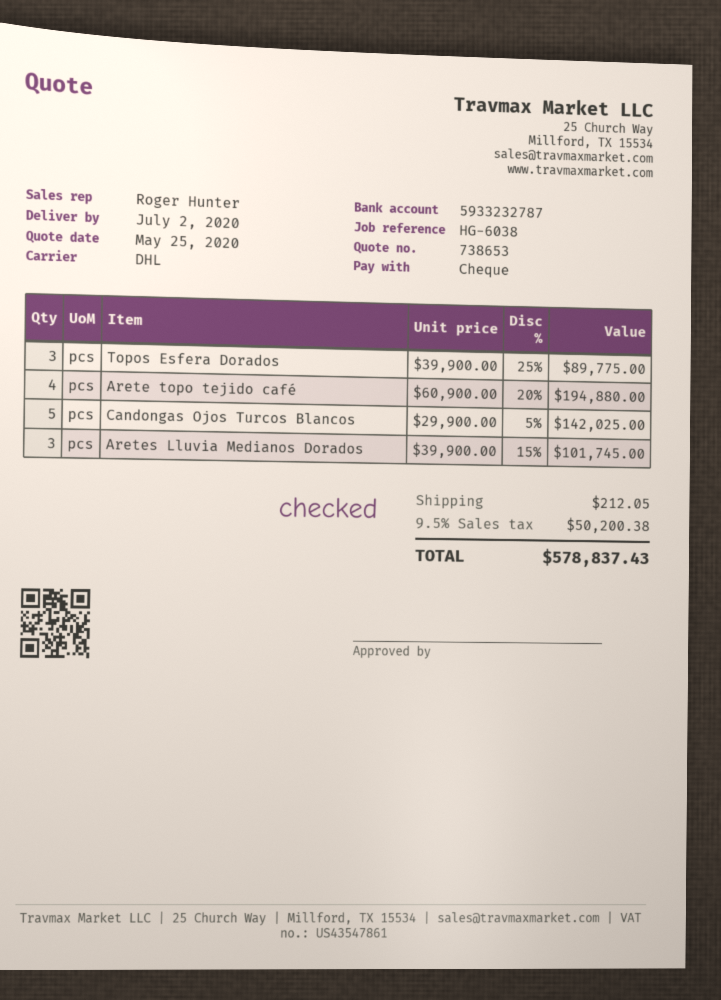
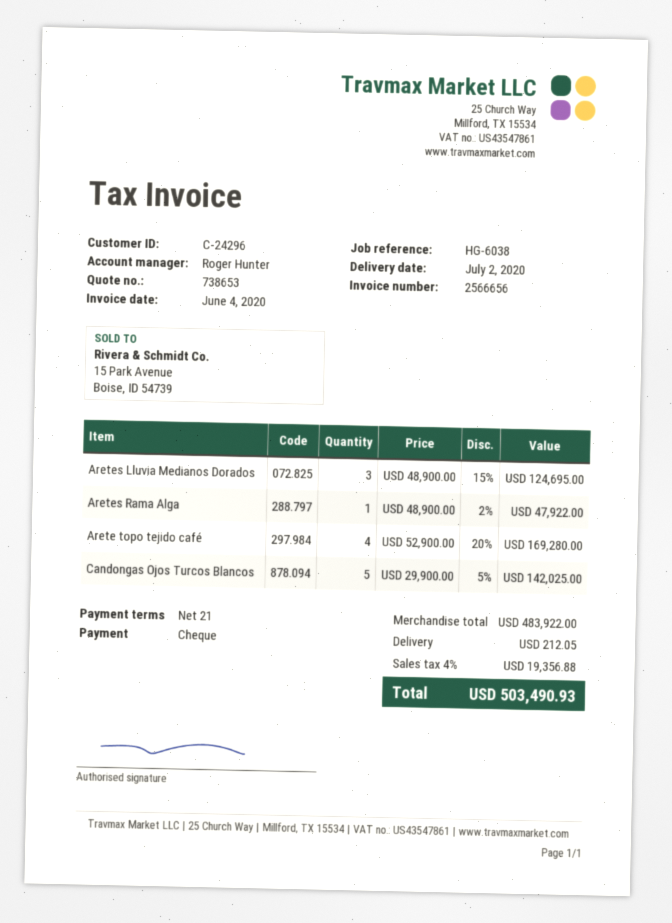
Topos Esfera Dorados: 3 x 39900.00 - 25% = 89775.00 -> none
Arete topo tejido café: 4 x 60900.00 - 20% = 194880.00 -> 4 x 52900.00 - 20% = 169280.00
Aretes Lluvia Medianos Dorados: 3 x 39900.00 - 15% = 101745.00 -> 3 x 48900.00 - 15% = 124695.00
Aretes Rama Alga: none -> 1 x 48900.00 - 2% = 47922.00
tax: 9.5% = 50200.38 -> 4% = 19356.88
total: 578837.43 -> 503490.93

